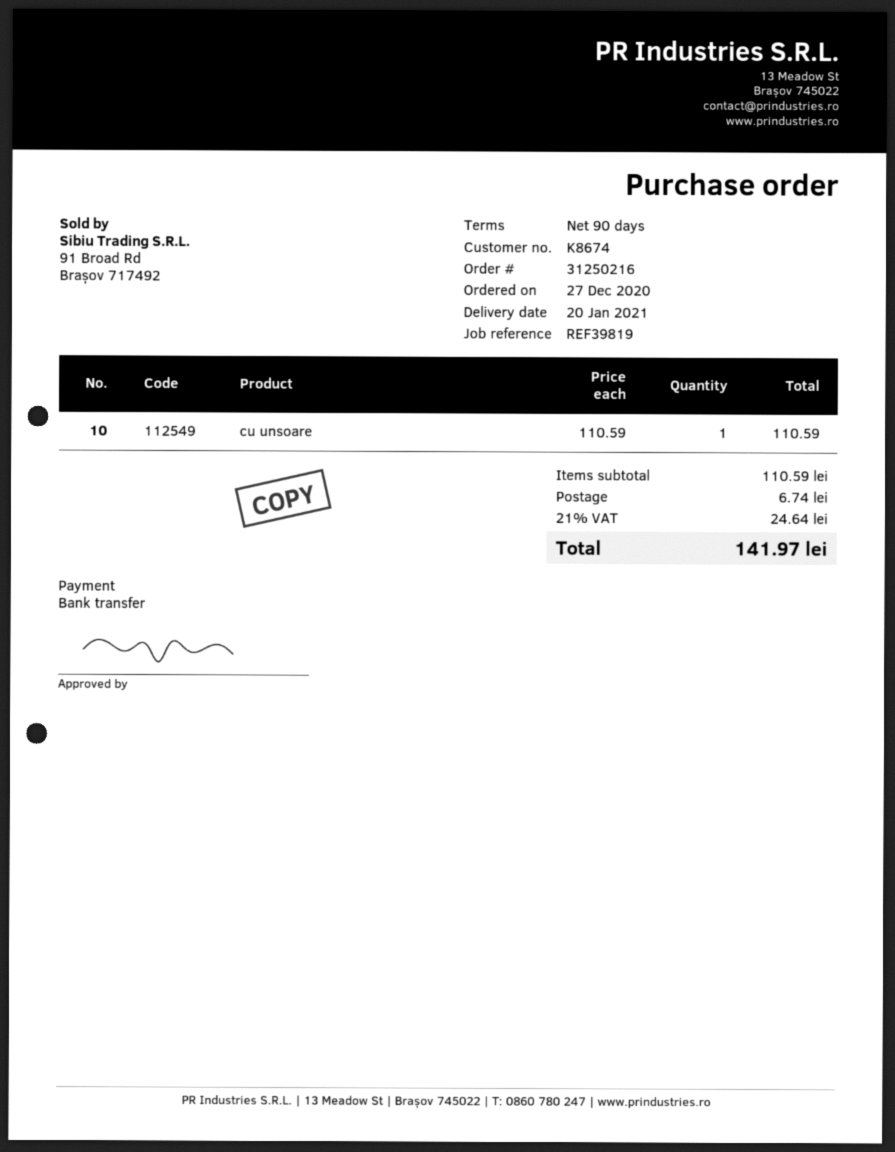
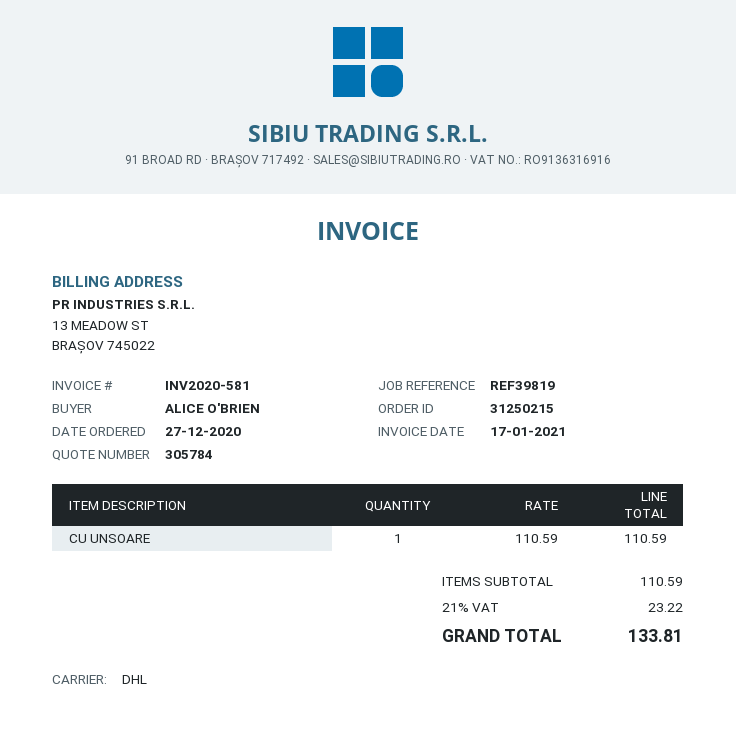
order number: 31250216 -> 31250215
shipping: 6.74 -> none
tax: 21% = 24.64 -> 21% = 23.22
total: 141.97 -> 133.81

